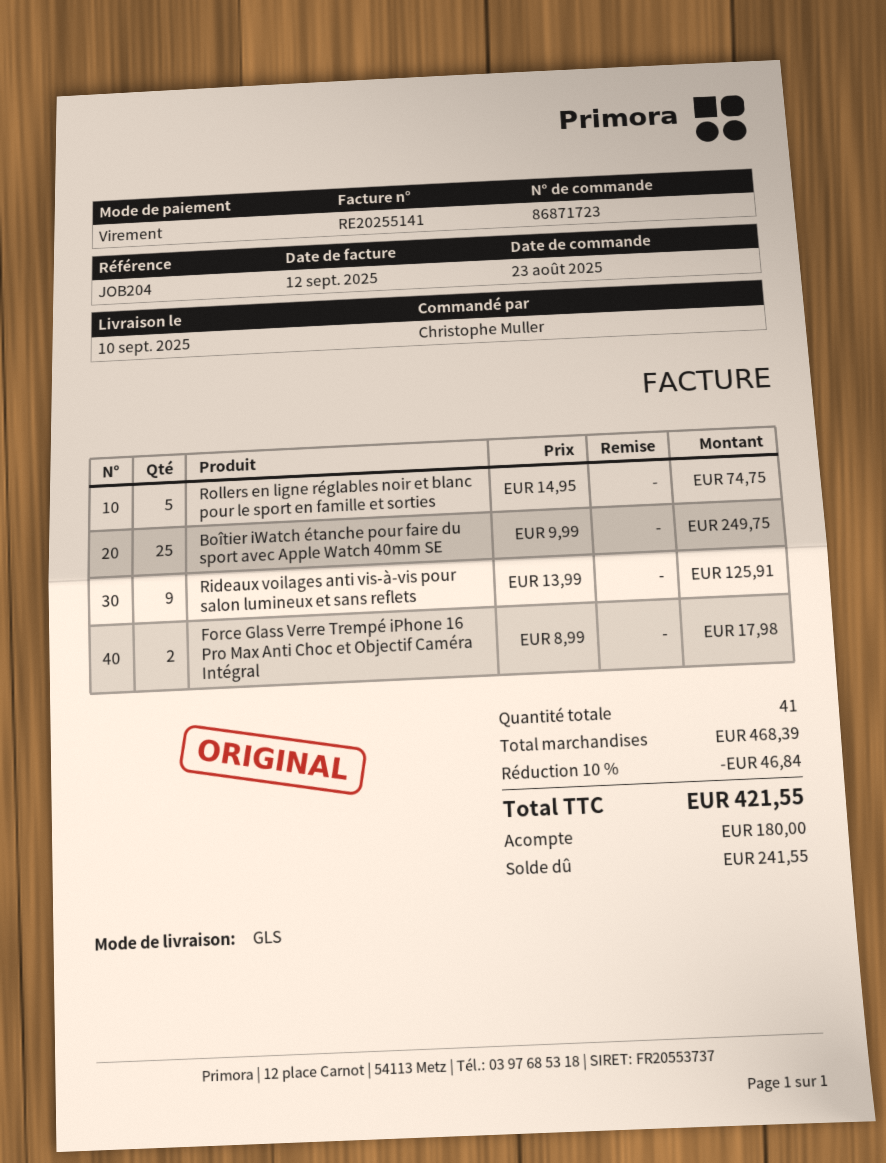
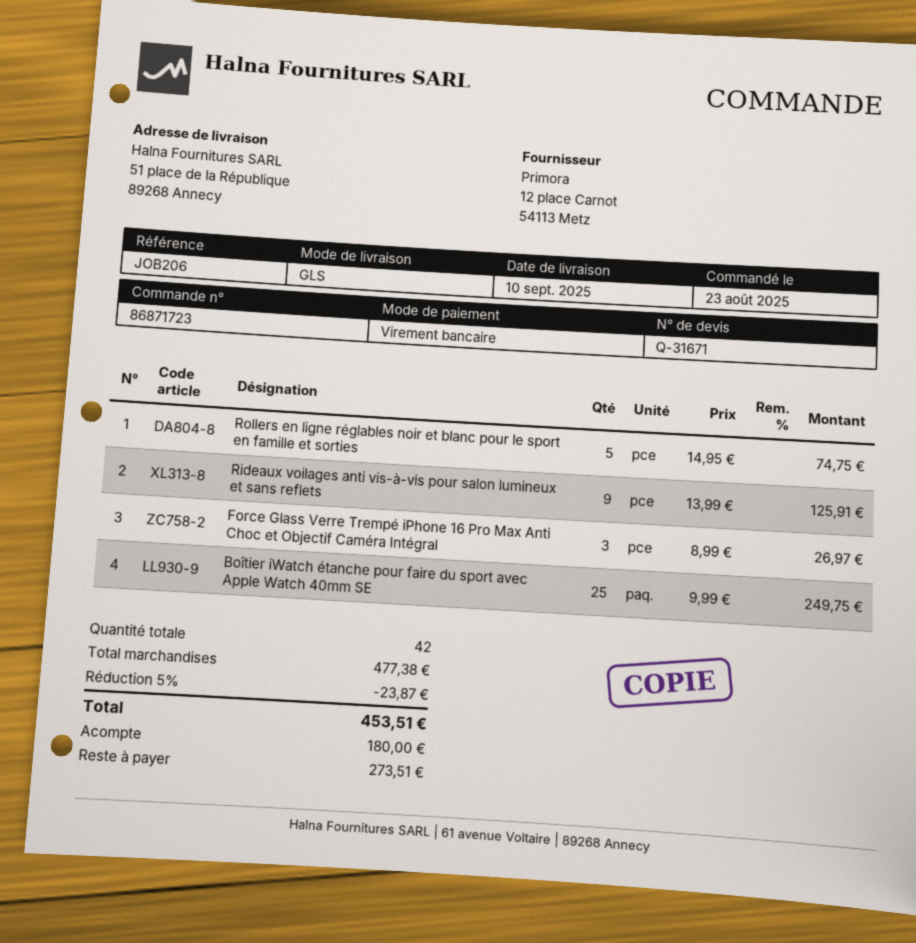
reference: JOB204 -> JOB206
Force Glass Verre Trempé iPhone 16 Pro Max Anti Choc et Objectif Caméra Intégral: 2 x 8.99 = 17.98 -> 3 x 8.99 = 26.97
total quantity: 41 -> 42
subtotal: 468.39 -> 477.38
discount: 10% = 46.84 -> 5% = 23.87
total: 421.55 -> 453.51
balance: 241.55 -> 273.51

